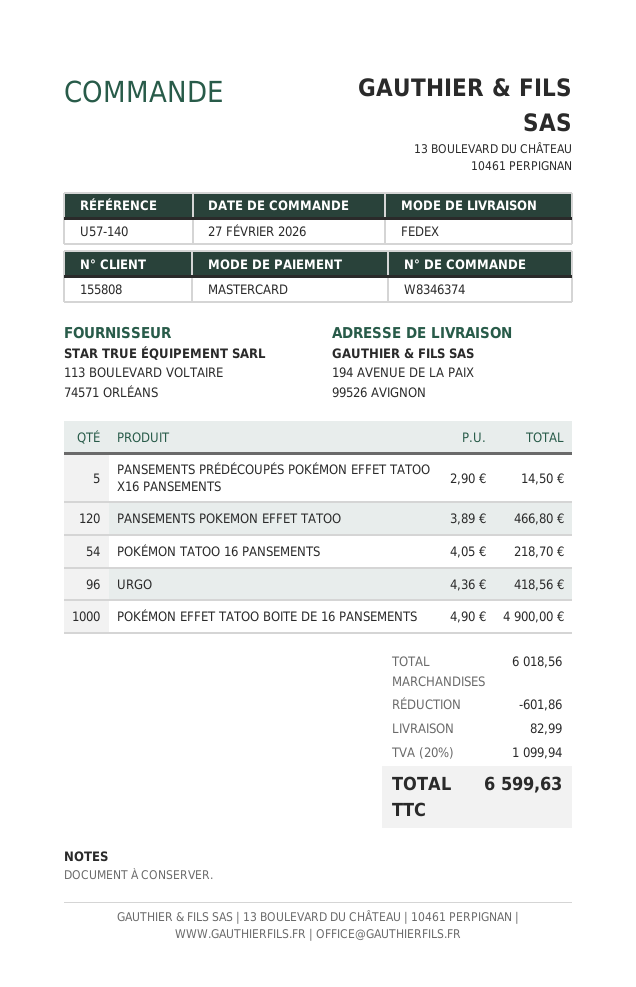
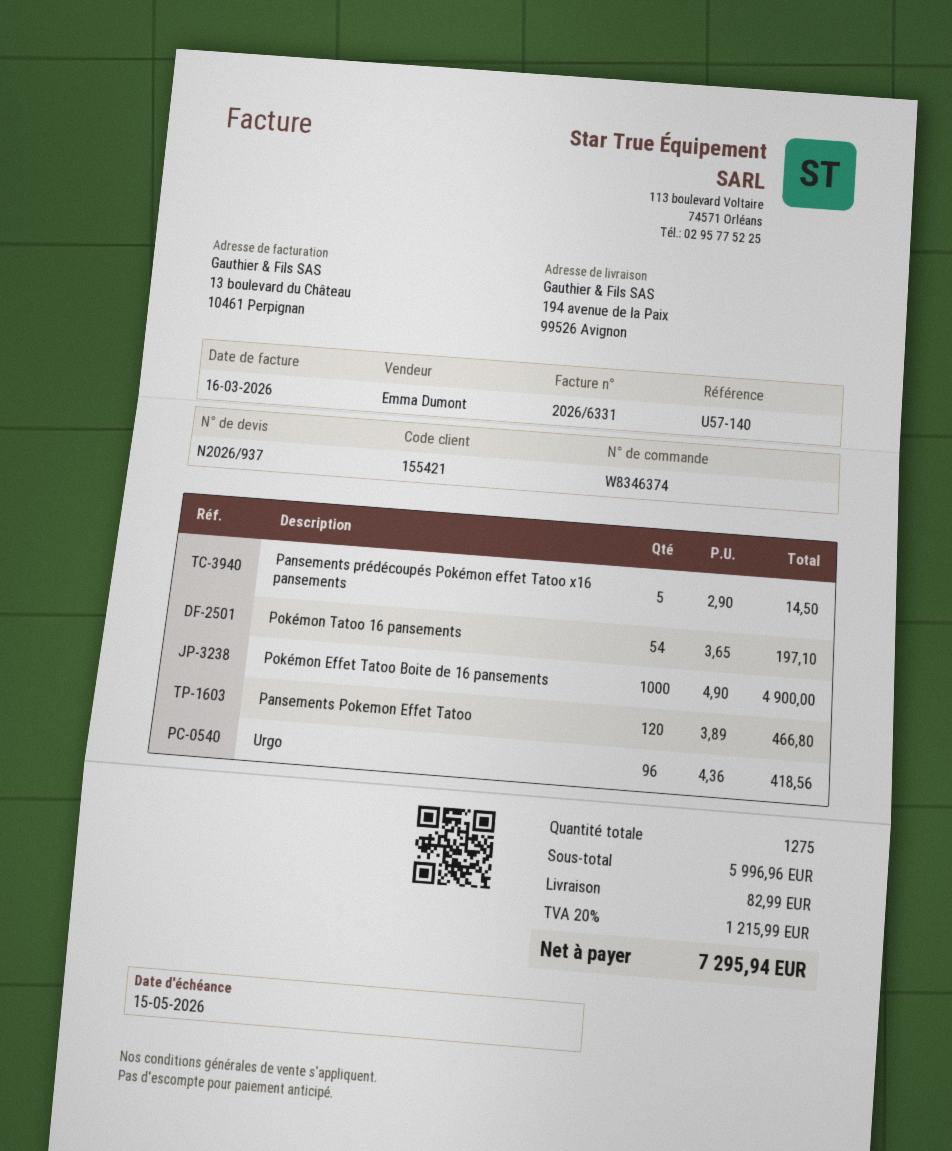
customer number: 155808 -> 155421
POKÉMON TATOO 16 PANSEMENTS: 54 x 4.05 = 218.70 -> 54 x 3.65 = 197.10
subtotal: 6018.56 -> 5996.96
discount: 601.86 -> none
tax: 20% = 1099.94 -> 20% = 1215.99
total: 6599.63 -> 7295.94

